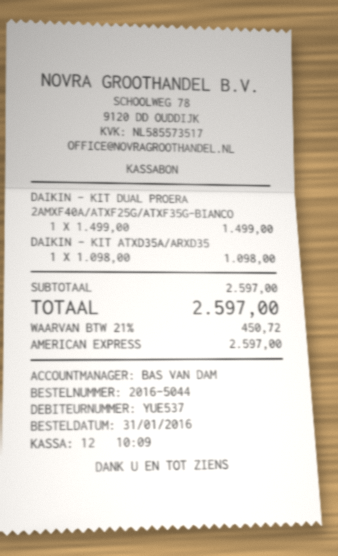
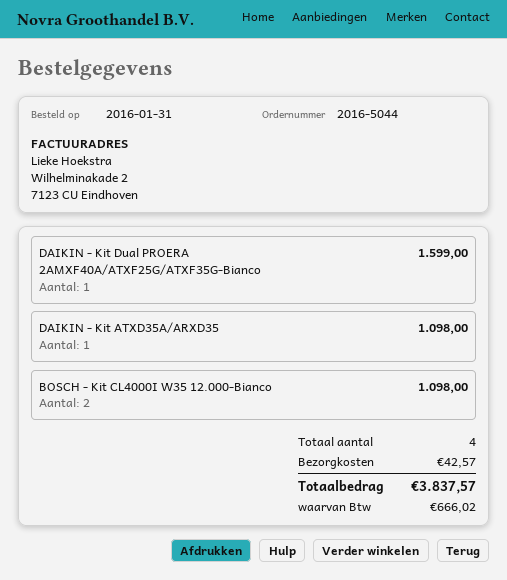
DAIKIN - KIT DUAL PROERA 2AMXF40A/ATXF25G/ATXF35G-BIANCO: 1 for 1499.00 -> 1 for 1599.00
BOSCH - Kit CL4000I W35 12.000-Bianco: none -> 2 for 1098.00
shipping: none -> 42.57
tax: 450.72 -> 666.02
total: 2597.00 -> 3837.57

